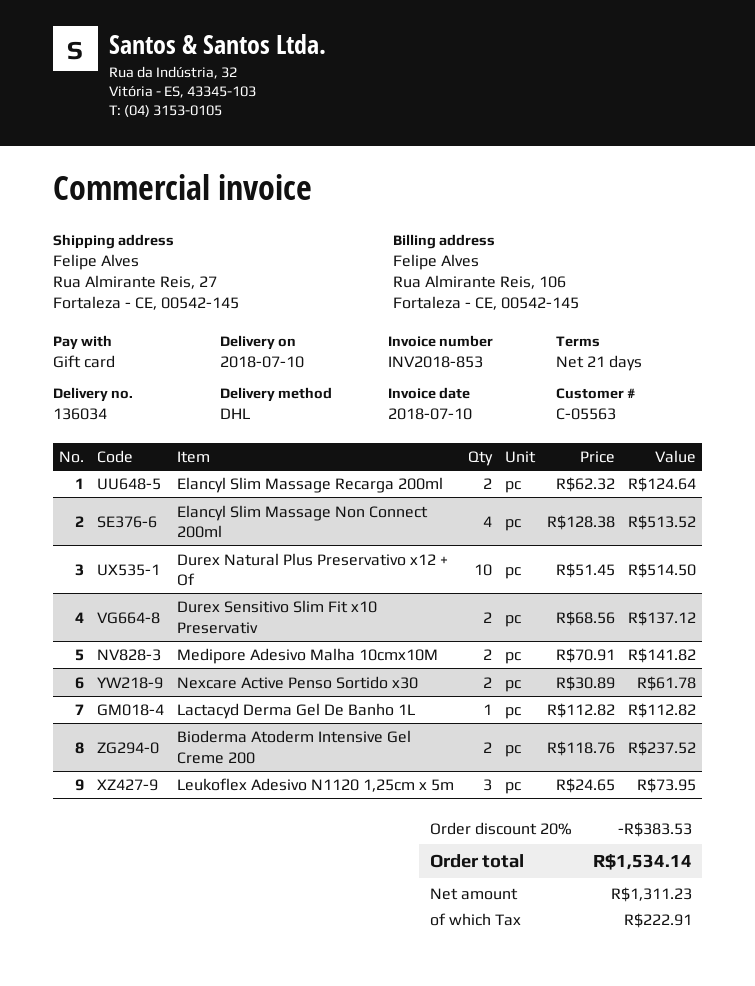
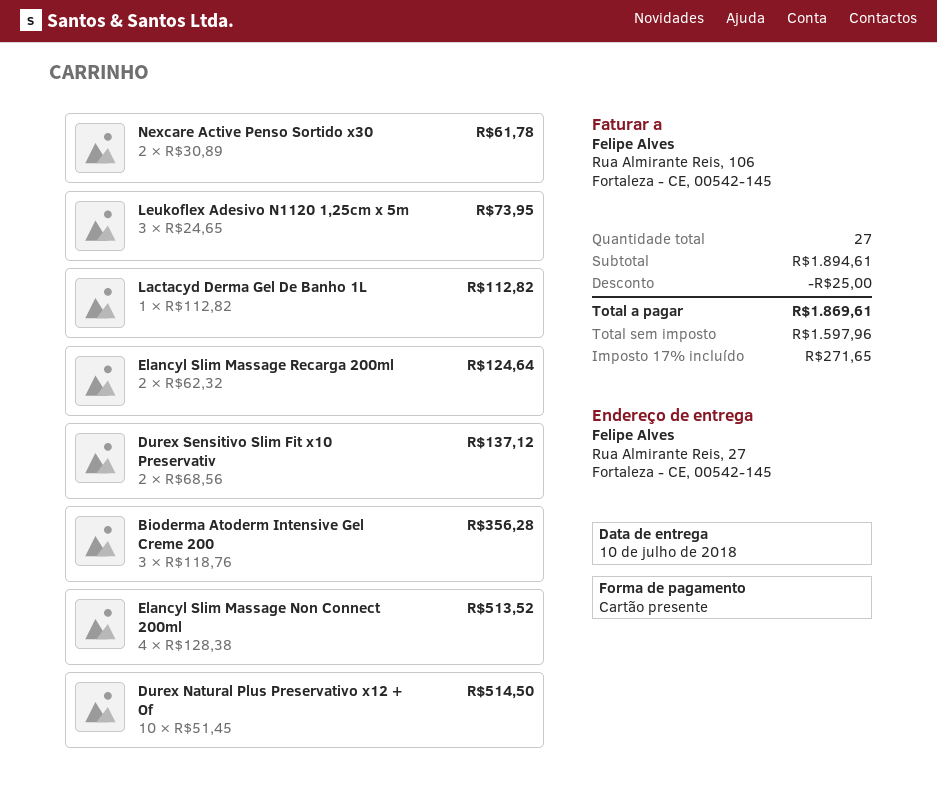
Medipore Adesivo Malha 10cmx10M: 2 x 70.91 = 141.82 -> none
Bioderma Atoderm Intensive Gel Creme 200: 2 x 118.76 = 237.52 -> 3 x 118.76 = 356.28
discount: 383.53 -> 25.00
net: 1311.23 -> 1597.96
tax: 222.91 -> 271.65
total: 1534.14 -> 1869.61

